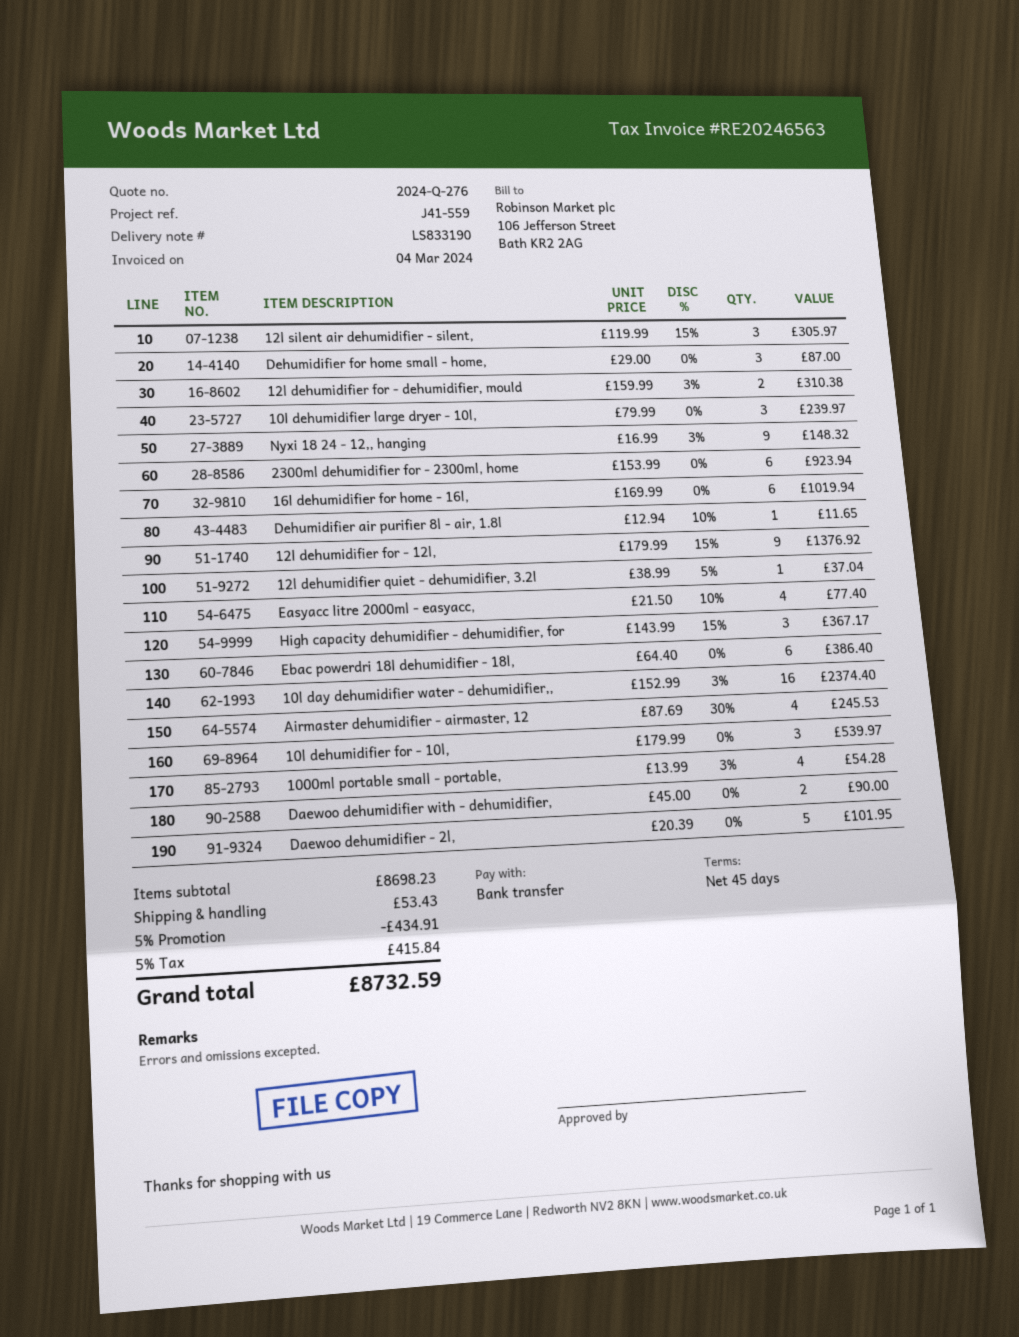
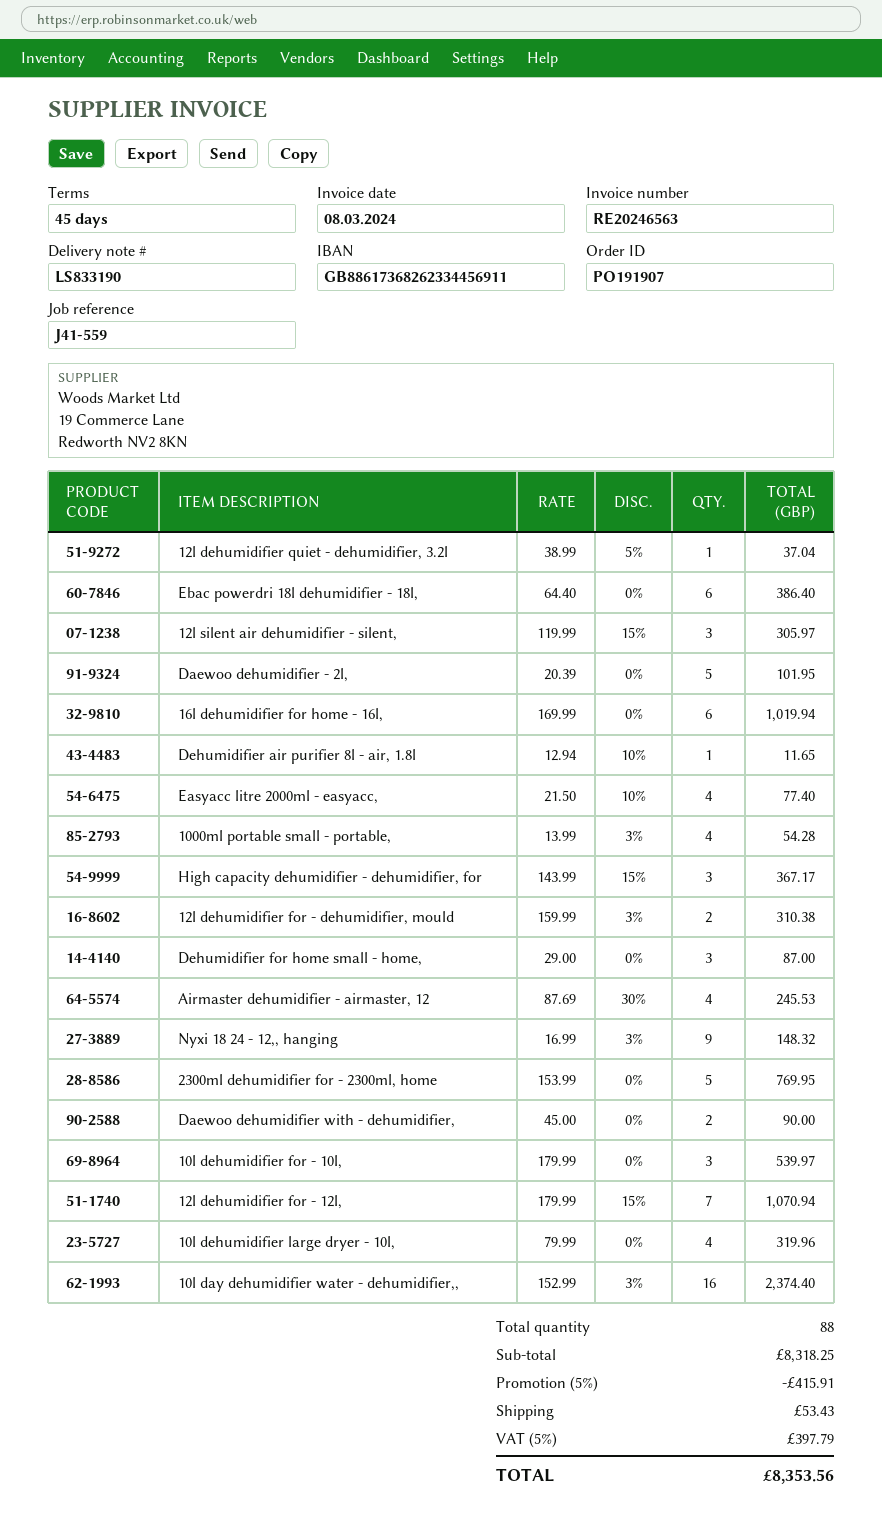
invoice date: 2024-03-04 -> 2024-03-08
10l dehumidifier large dryer - 10l,: 3 x 79.99 = 239.97 -> 4 x 79.99 = 319.96
2300ml dehumidifier for - 2300ml, home: 6 x 153.99 = 923.94 -> 5 x 153.99 = 769.95
12l dehumidifier for - 12l,: 9 x 179.99 - 15% = 1376.92 -> 7 x 179.99 - 15% = 1070.94
subtotal: 8698.23 -> 8318.25
discount: 5% = 434.91 -> 5% = 415.91
tax: 5% = 415.84 -> 5% = 397.79
total: 8732.59 -> 8353.56

